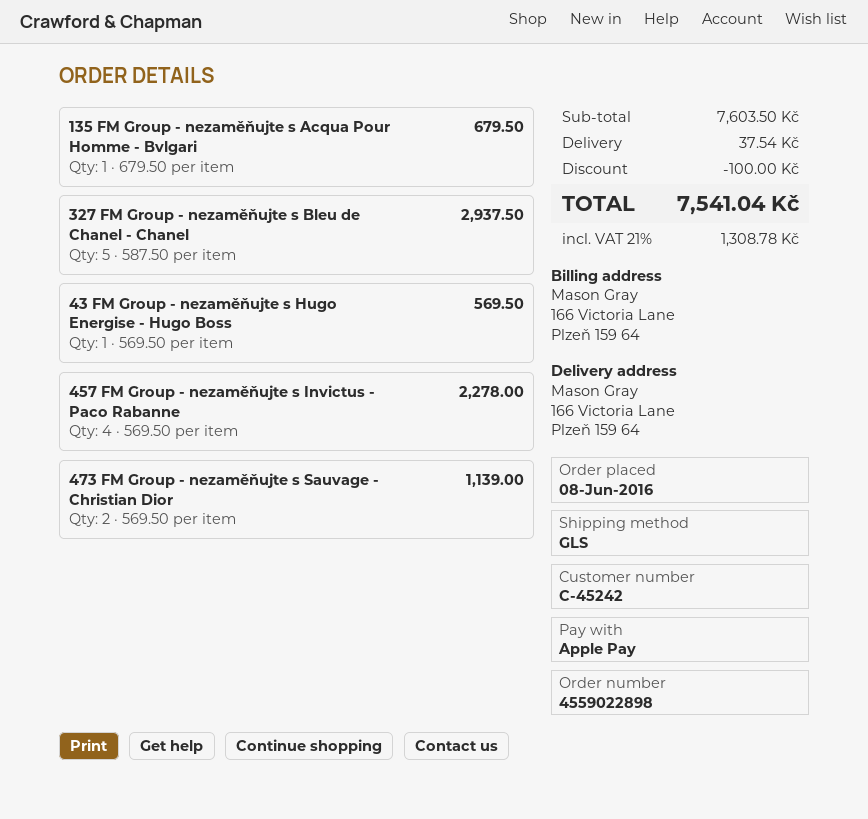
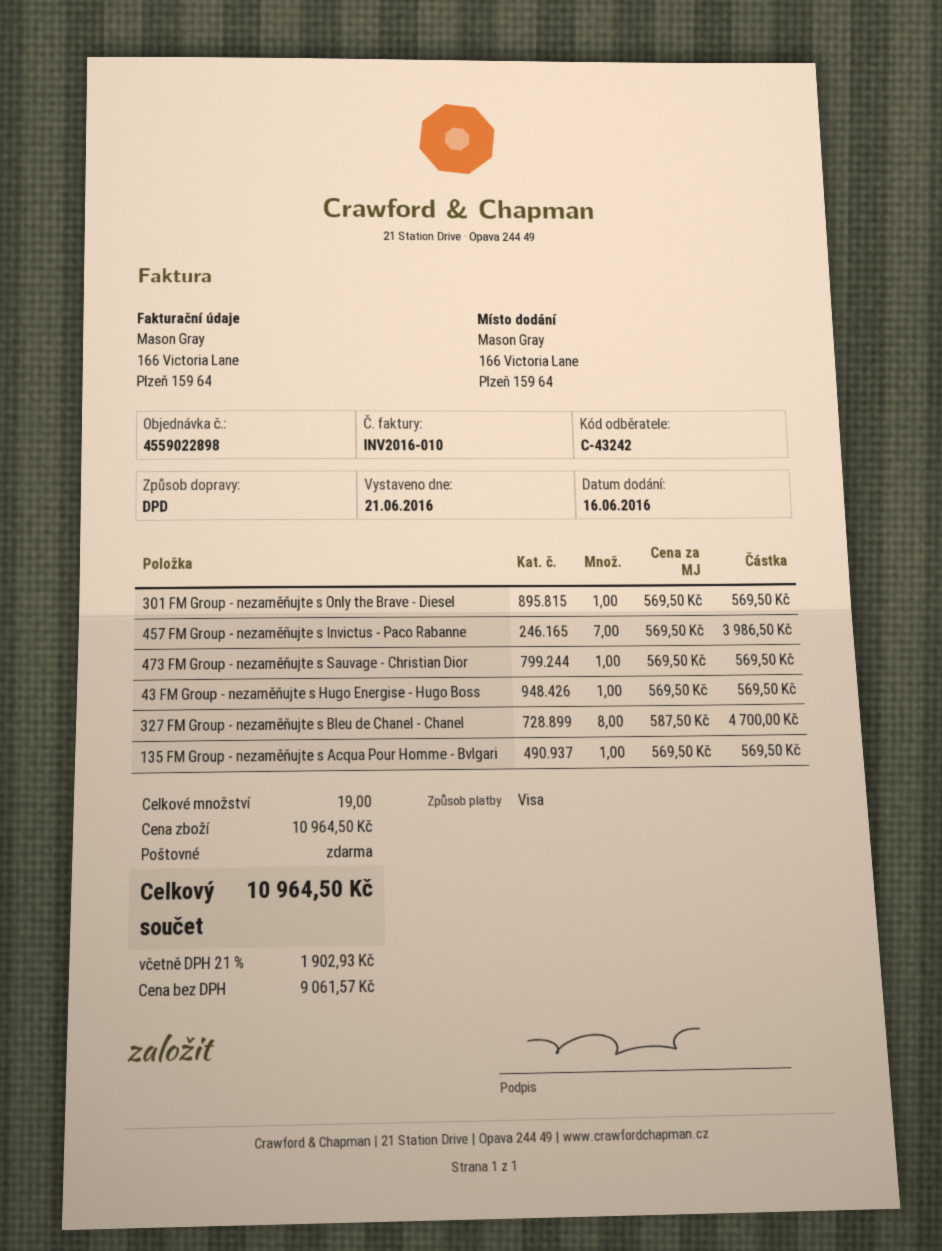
customer number: C-45242 -> C-43242
payment method: Apple Pay -> Visa
shipping method: GLS -> DPD
135 FM Group - nezaměňujte s Acqua Pour Homme - Bvlgari: 1 x 679.50 = 679.50 -> 1 x 569.50 = 569.50
327 FM Group - nezaměňujte s Bleu de Chanel - Chanel: 5 x 587.50 = 2937.50 -> 8 x 587.50 = 4700.00
457 FM Group - nezaměňujte s Invictus - Paco Rabanne: 4 x 569.50 = 2278.00 -> 7 x 569.50 = 3986.50
473 FM Group - nezaměňujte s Sauvage - Christian Dior: 2 x 569.50 = 1139.00 -> 1 x 569.50 = 569.50
301 FM Group - nezaměňujte s Only the Brave - Diesel: none -> 1 x 569.50 = 569.50
subtotal: 7603.50 -> 10964.50
discount: 100.00 -> none
shipping: 37.54 -> 0.00
tax: 21% = 1308.78 -> 21% = 1902.93
total: 7541.04 -> 10964.50

